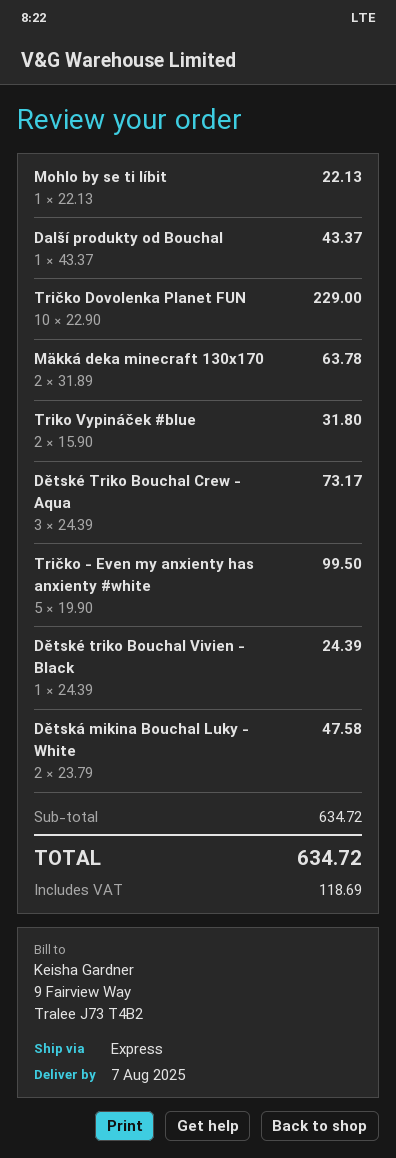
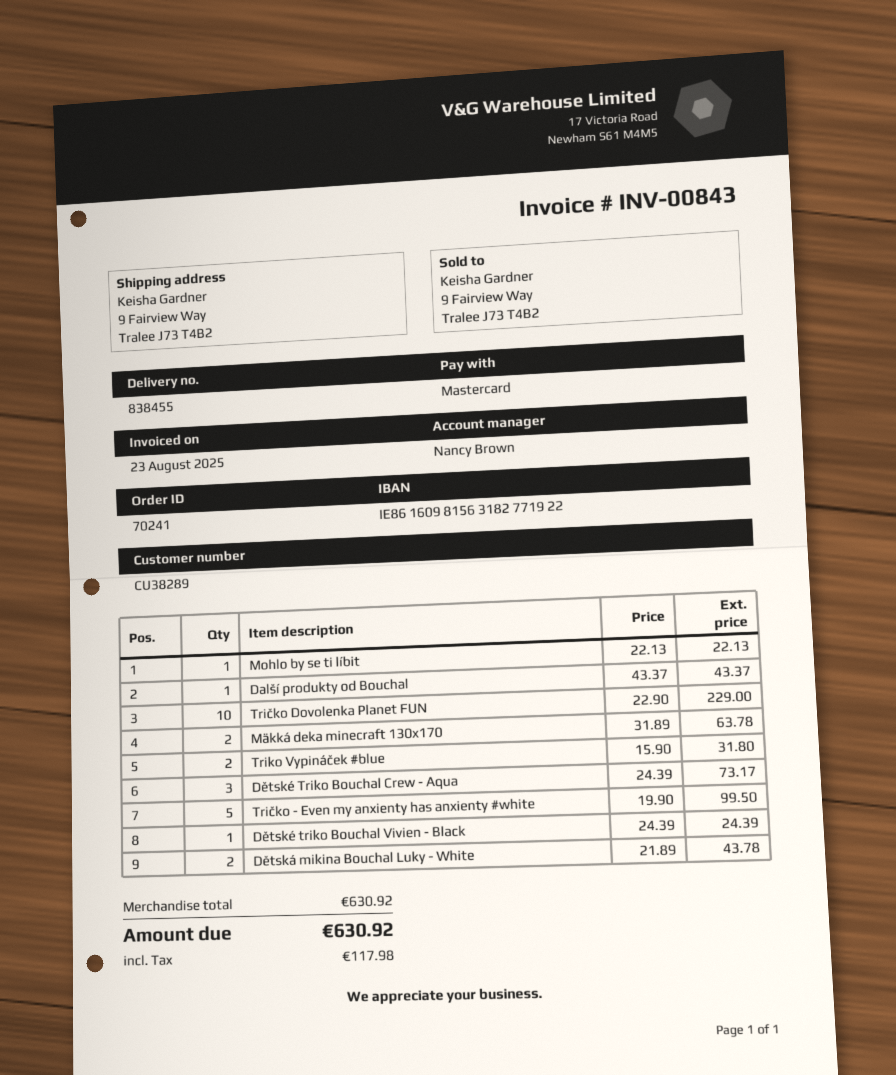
Dětská mikina Bouchal Luky - White: 2 x 23.79 = 47.58 -> 2 x 21.89 = 43.78
subtotal: 634.72 -> 630.92
tax: 118.69 -> 117.98
total: 634.72 -> 630.92

